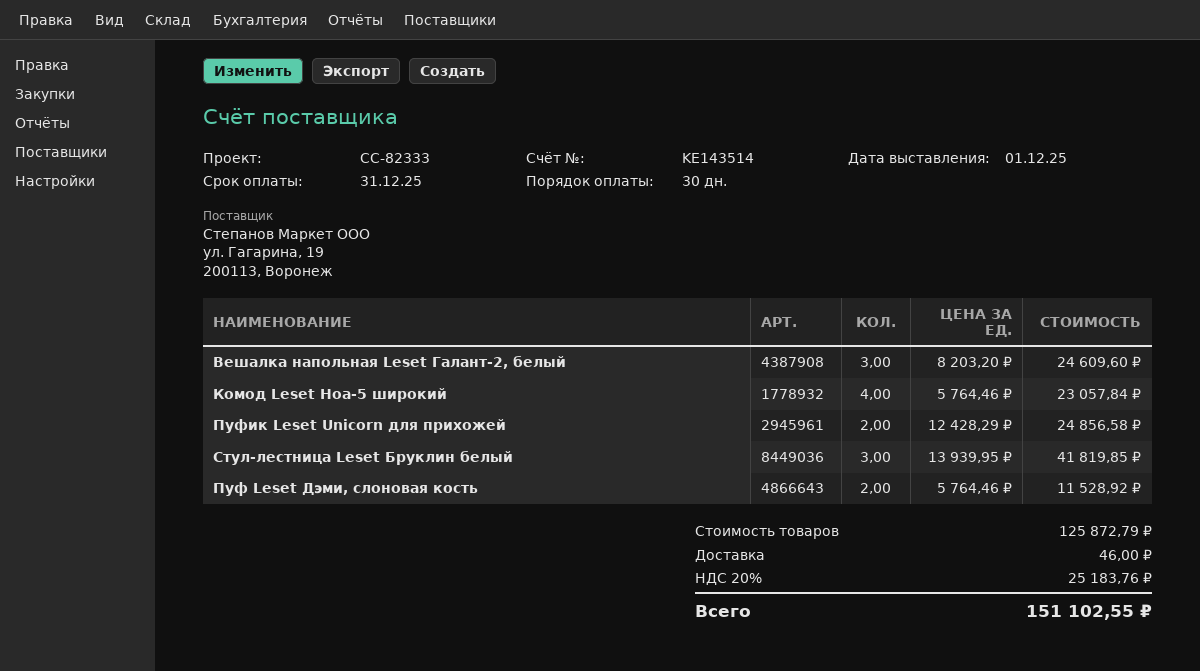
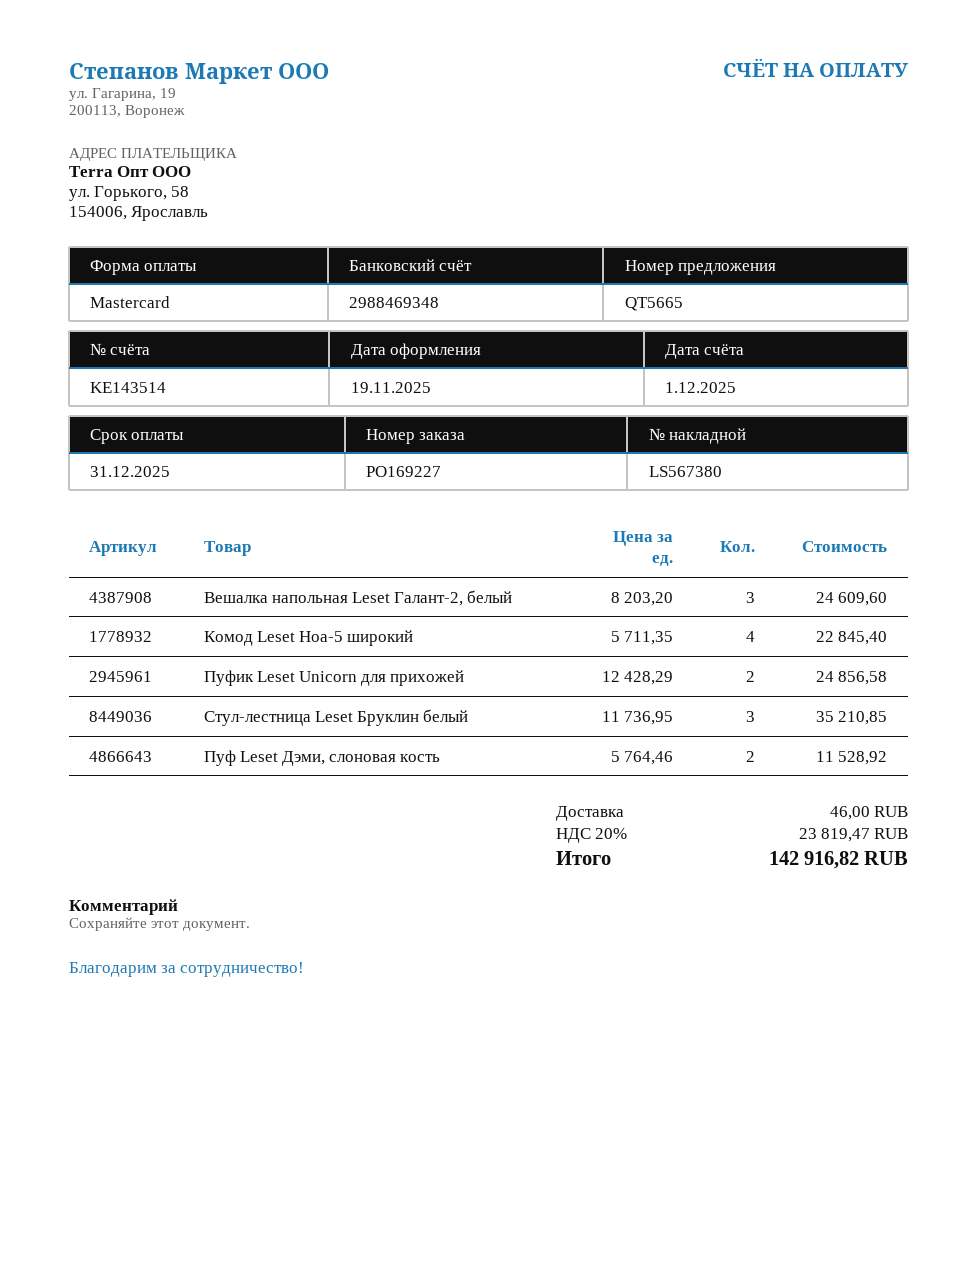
Комод Leset Ноа-5 широкий: 4 x 5764.46 = 23057.84 -> 4 x 5711.35 = 22845.40
Стул-лестница Leset Бруклин белый: 3 x 13939.95 = 41819.85 -> 3 x 11736.95 = 35210.85
tax: 20% = 25183.76 -> 20% = 23819.47
total: 151102.55 -> 142916.82

